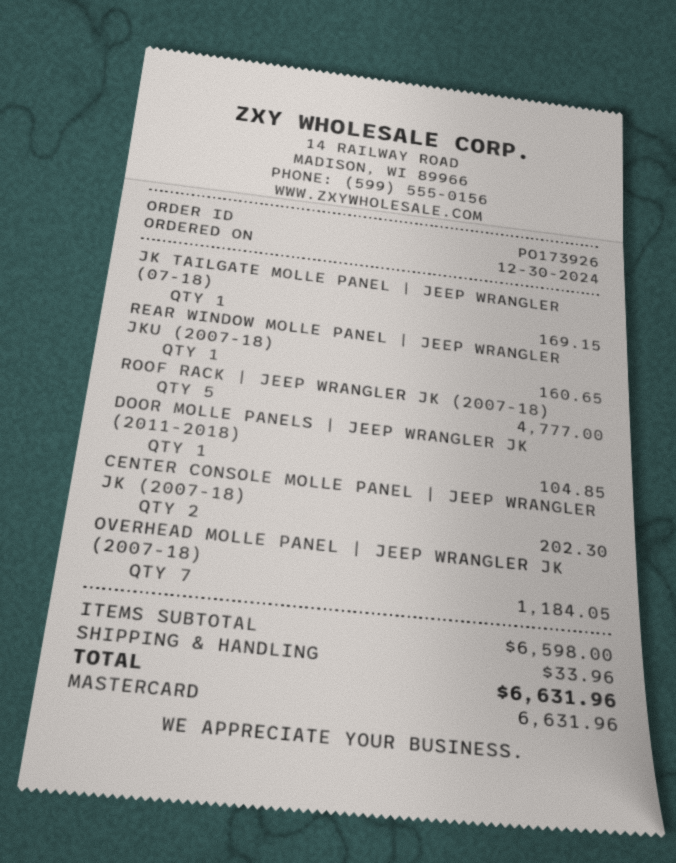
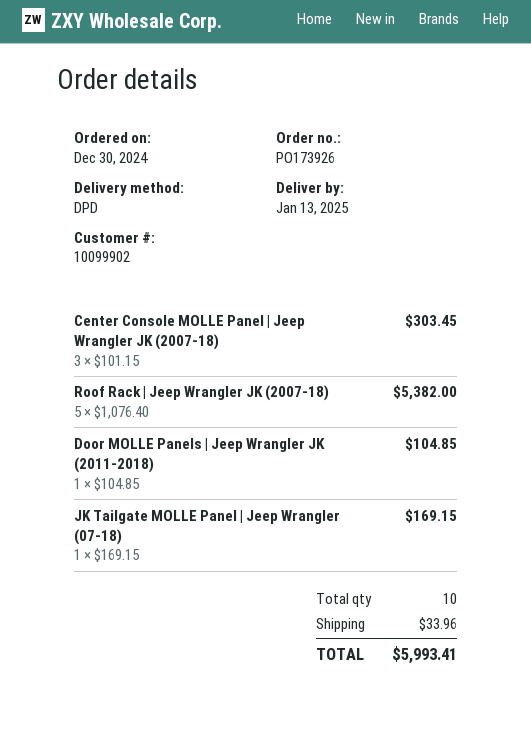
REAR WINDOW MOLLE PANEL | JEEP WRANGLER JKU (2007-18): 1 for 160.65 -> none
ROOF RACK | JEEP WRANGLER JK (2007-18): 5 for 4777.00 -> 5 for 5382.00
CENTER CONSOLE MOLLE PANEL | JEEP WRANGLER JK (2007-18): 2 for 202.30 -> 3 for 303.45
OVERHEAD MOLLE PANEL | JEEP WRANGLER JK (2007-18): 7 for 1184.05 -> none
total: 6631.96 -> 5993.41

